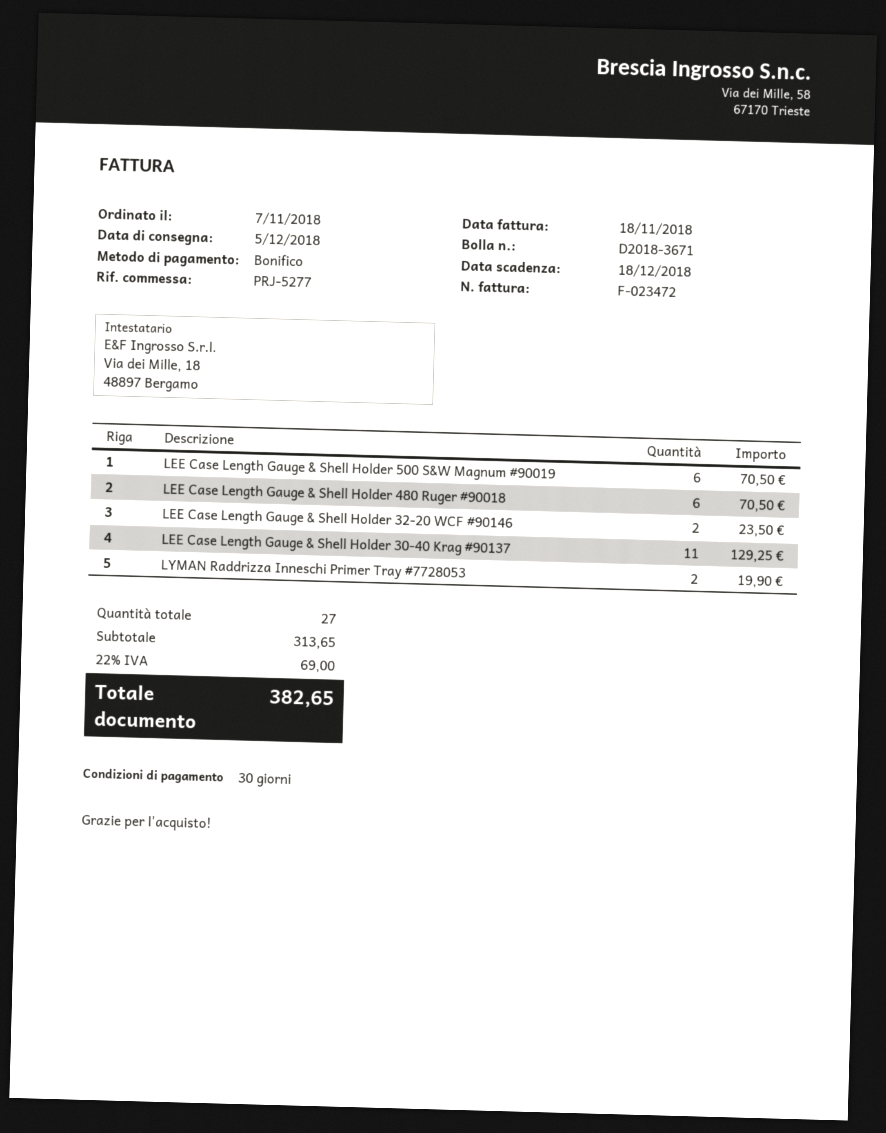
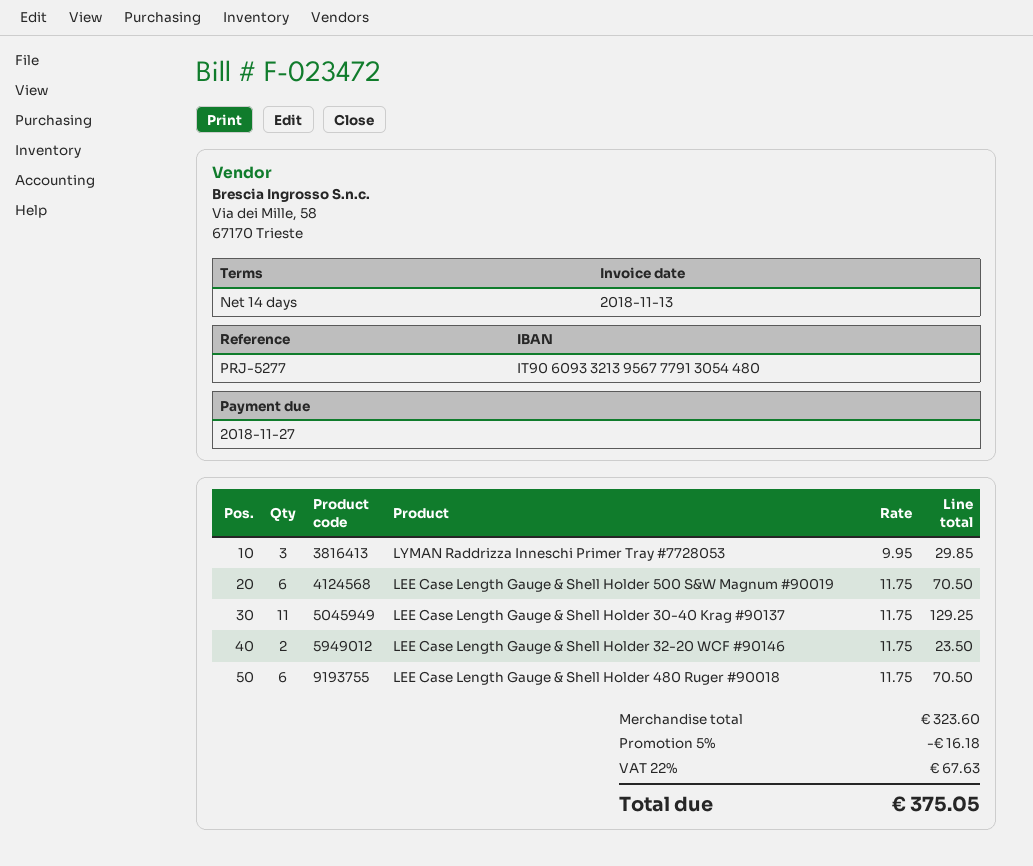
invoice date: 2018-11-18 -> 2018-11-13
payment terms: 30 days -> 14 days
due date: 2018-12-18 -> 2018-11-27
LYMAN Raddrizza Inneschi Primer Tray #7728053: 2 for 19.90 -> 3 for 29.85
subtotal: 313.65 -> 323.60
discount: none -> 5% = 16.18
tax: 22% = 69.00 -> 22% = 67.63
total: 382.65 -> 375.05

